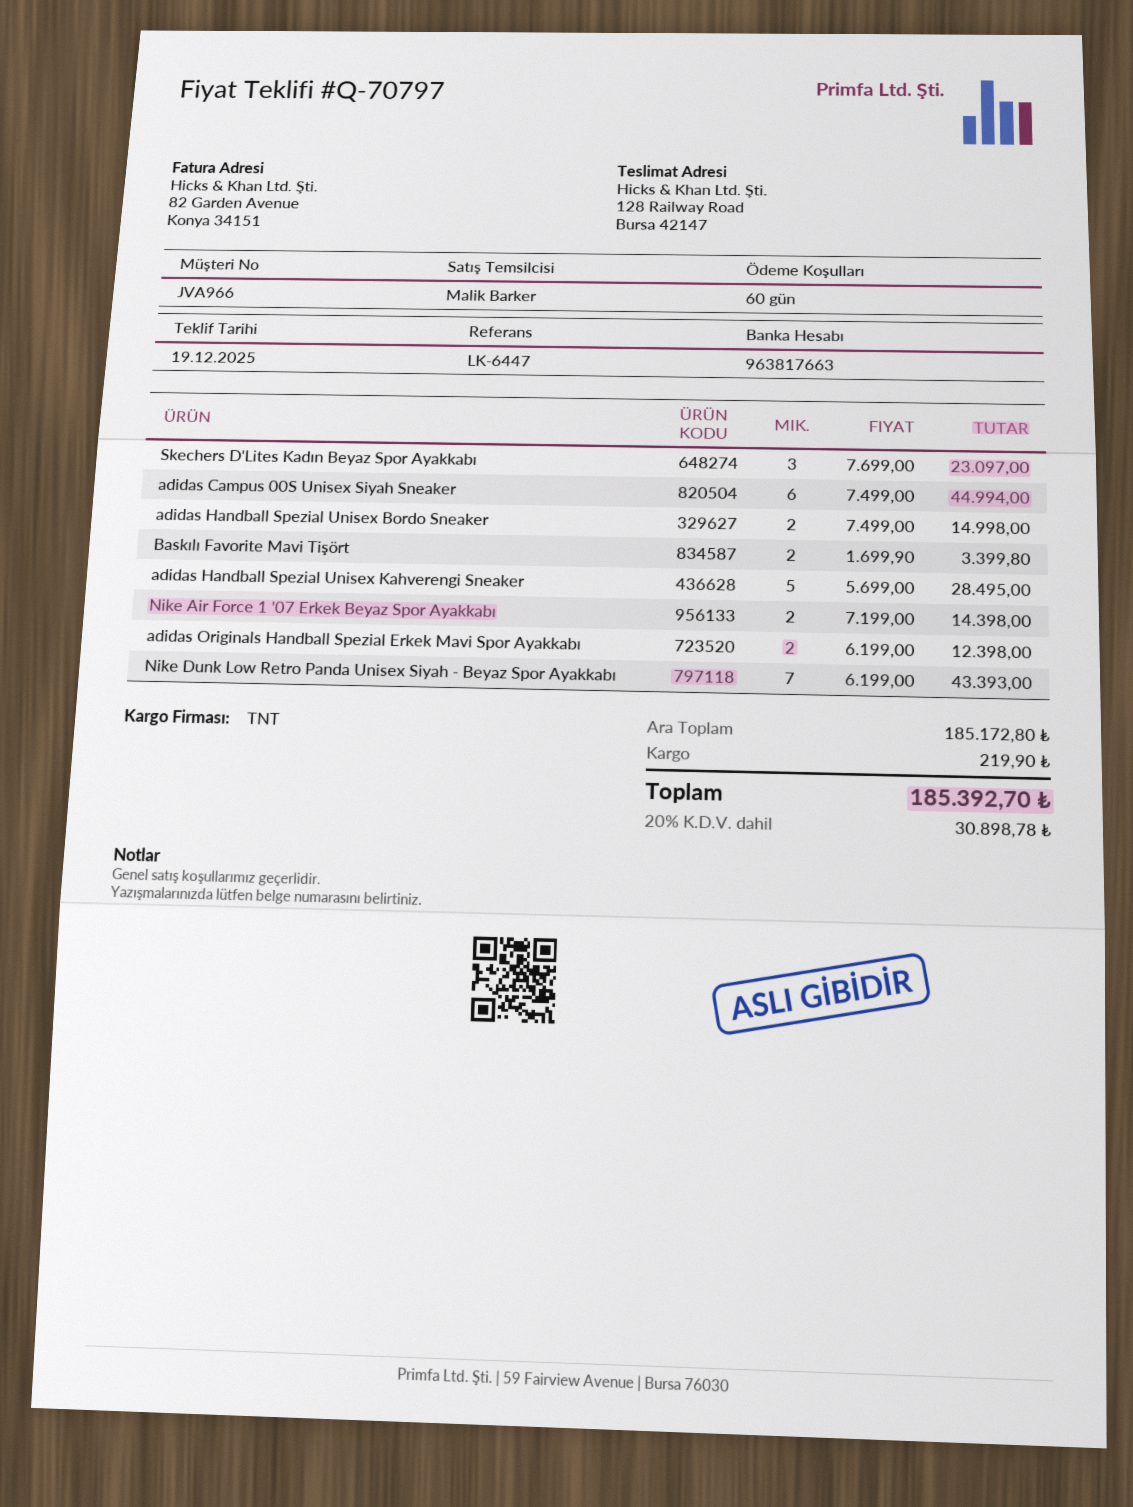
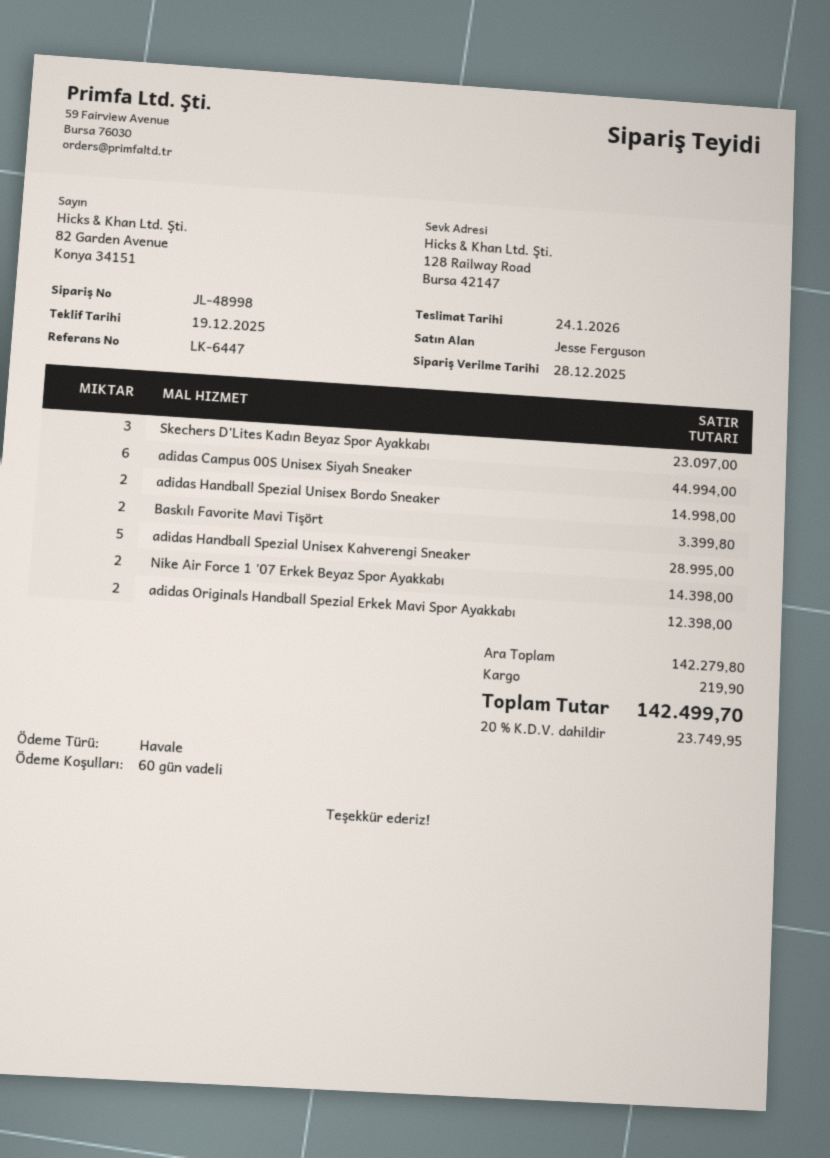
adidas Handball Spezial Unisex Kahverengi Sneaker: 5 for 28495.00 -> 5 for 28995.00
Nike Dunk Low Retro Panda Unisex Siyah - Beyaz Spor Ayakkabı: 7 for 43393.00 -> none
subtotal: 185172.80 -> 142279.80
tax: 20% = 30898.78 -> 20% = 23749.95
total: 185392.70 -> 142499.70

